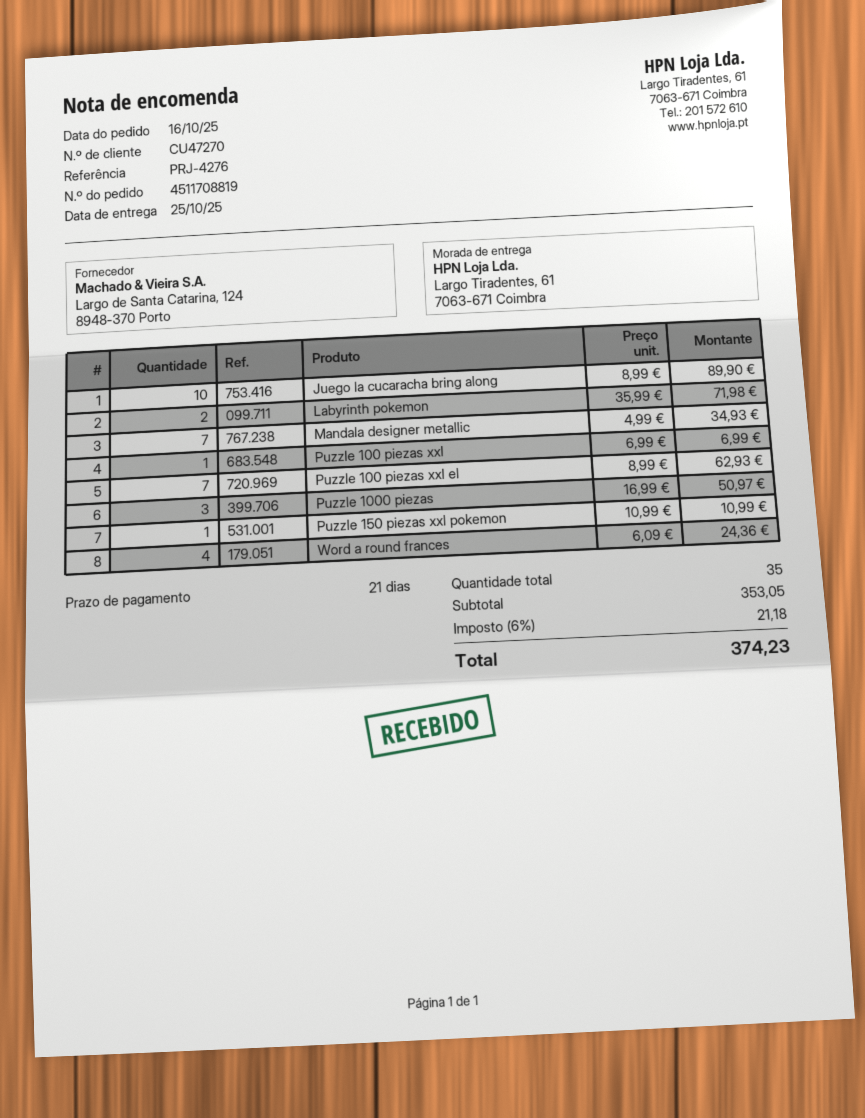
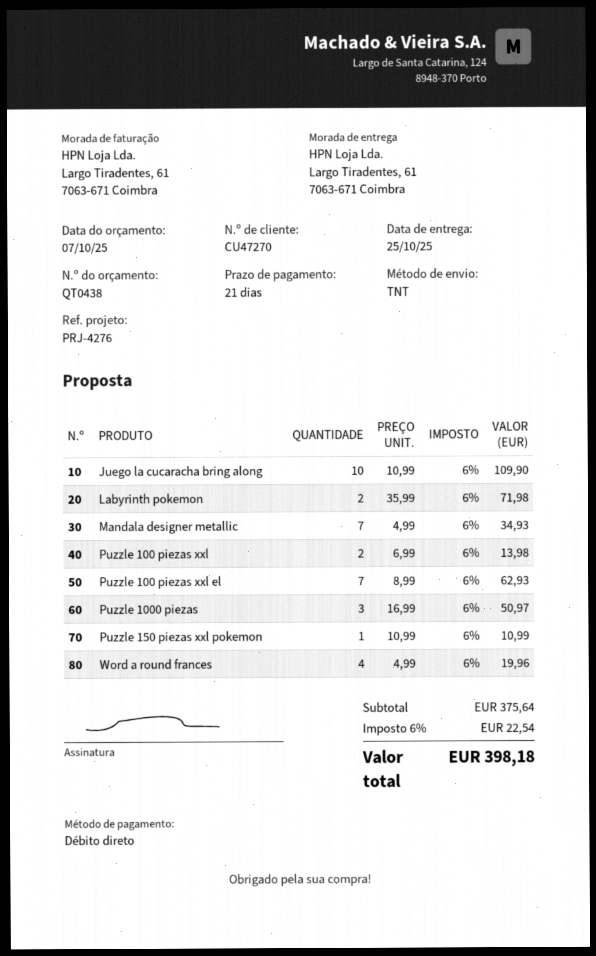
Juego la cucaracha bring along: 10 x 8.99 = 89.90 -> 10 x 10.99 = 109.90
Puzzle 100 piezas xxl: 1 x 6.99 = 6.99 -> 2 x 6.99 = 13.98
Word a round frances: 4 x 6.09 = 24.36 -> 4 x 4.99 = 19.96
subtotal: 353.05 -> 375.64
tax: 6% = 21.18 -> 6% = 22.54
total: 374.23 -> 398.18

